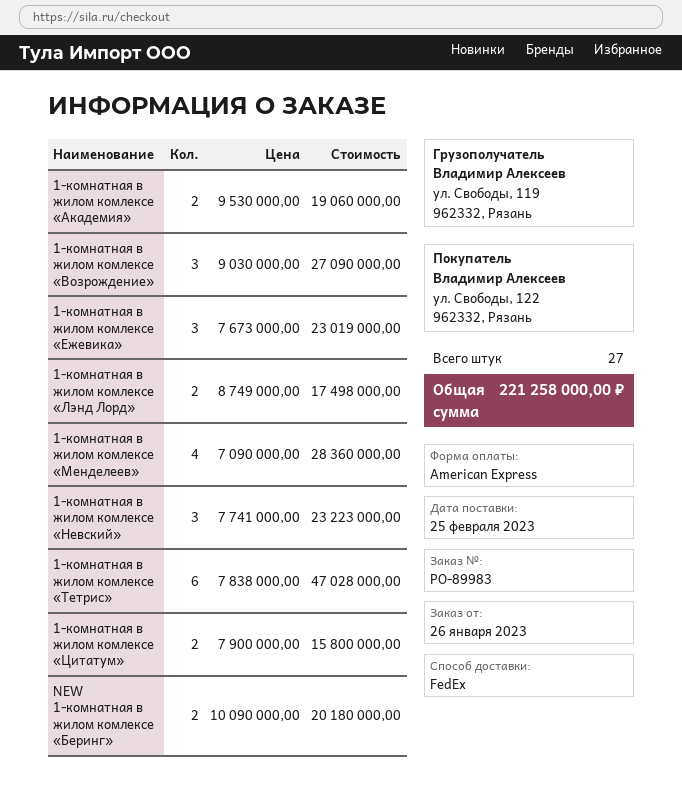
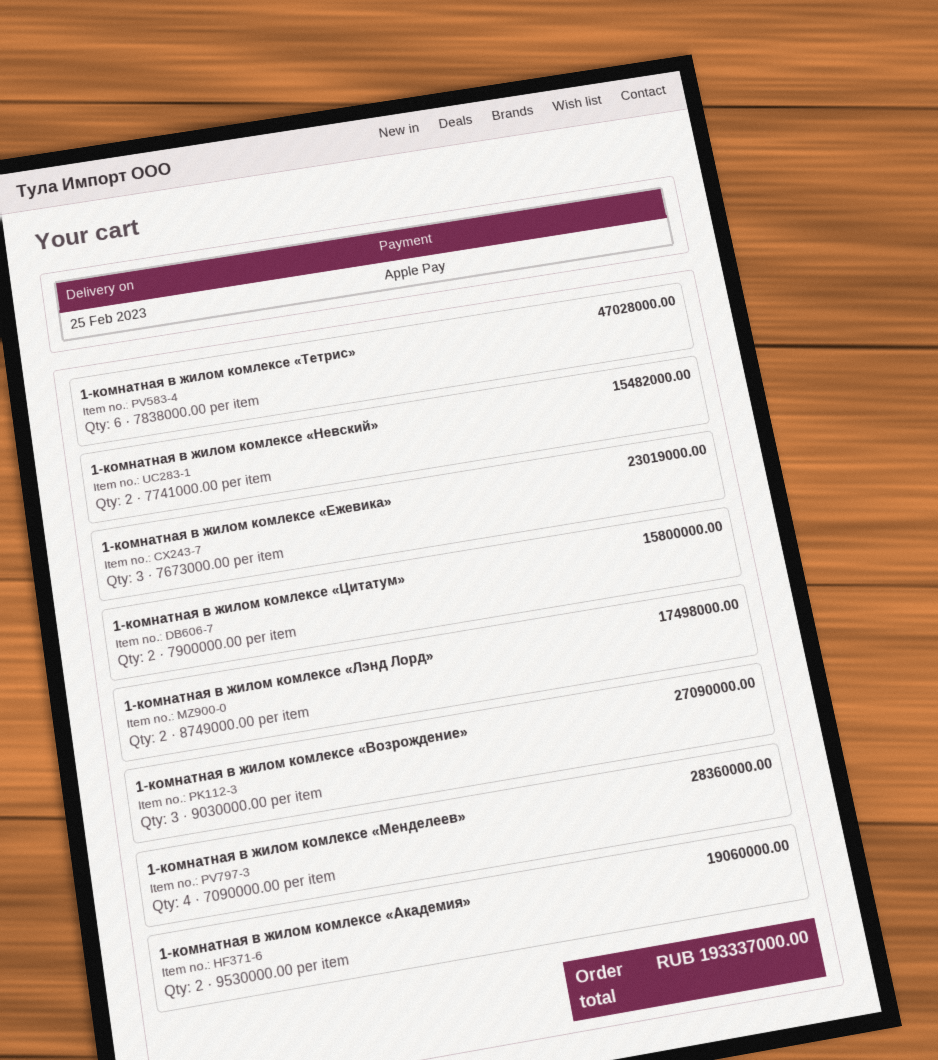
payment method: American Express -> Apple Pay
1-комнатная в жилом комлексе «Невский»: 3 x 7741000.00 = 23223000.00 -> 2 x 7741000.00 = 15482000.00
NEW 1-комнатная в жилом комлексе «Беринг»: 2 x 10090000.00 = 20180000.00 -> none
total: 221258000.00 -> 193337000.00

